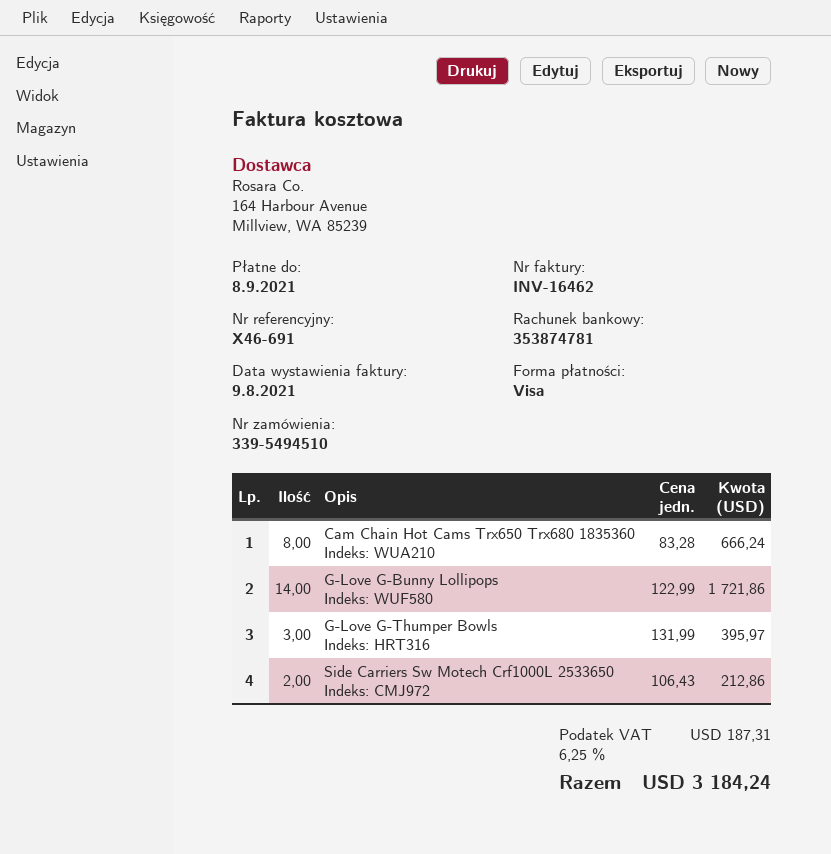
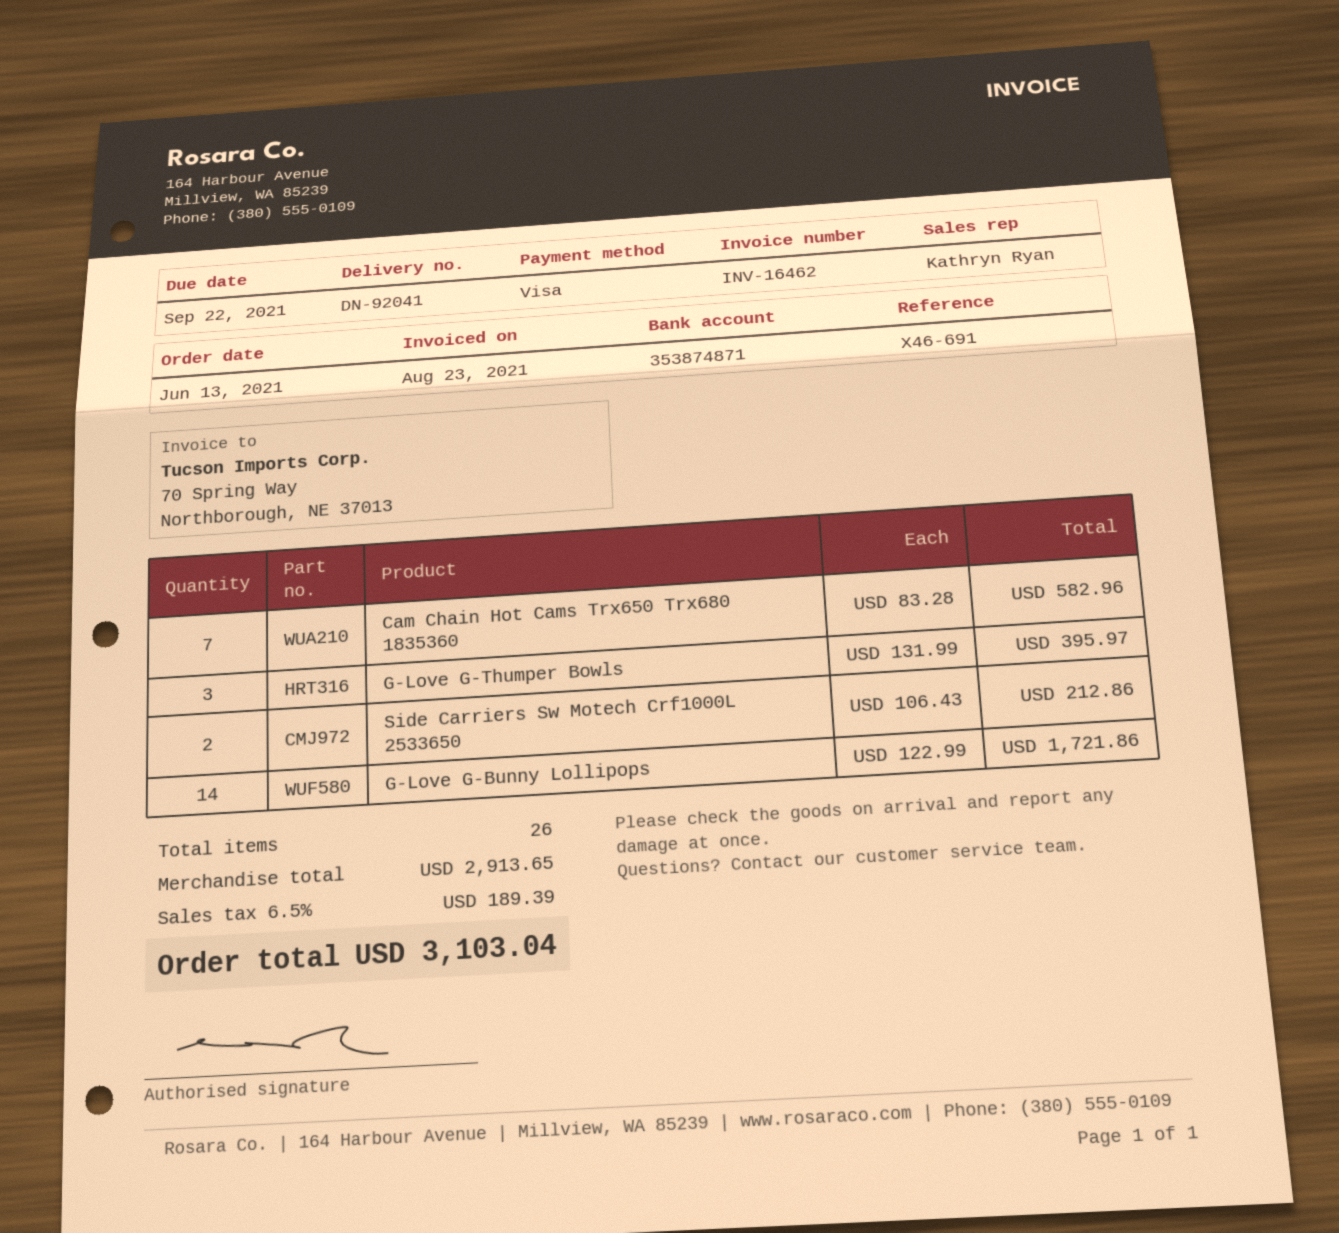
invoice date: 2021-08-09 -> 2021-08-23
due date: 2021-09-08 -> 2021-09-22
bank account: 353874781 -> 353874871
Cam Chain Hot Cams Trx650 Trx680 1835360: 8 x 83.28 = 666.24 -> 7 x 83.28 = 582.96
tax: 6.25% = 187.31 -> 6.5% = 189.39
total: 3184.24 -> 3103.04

